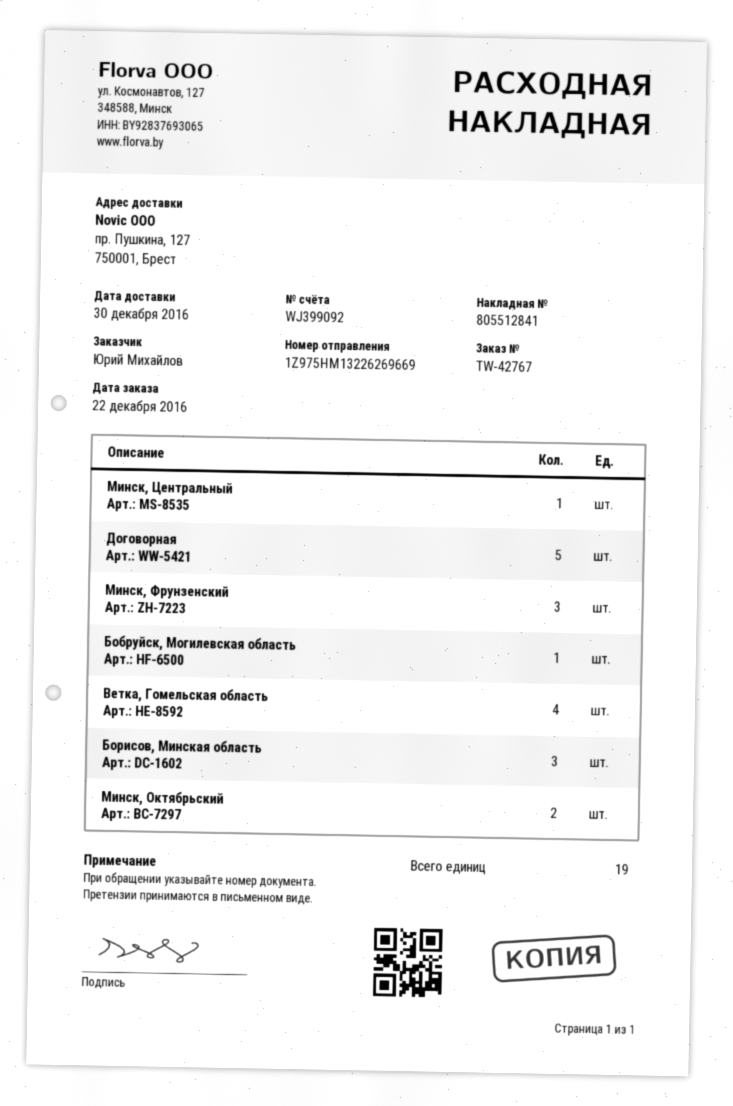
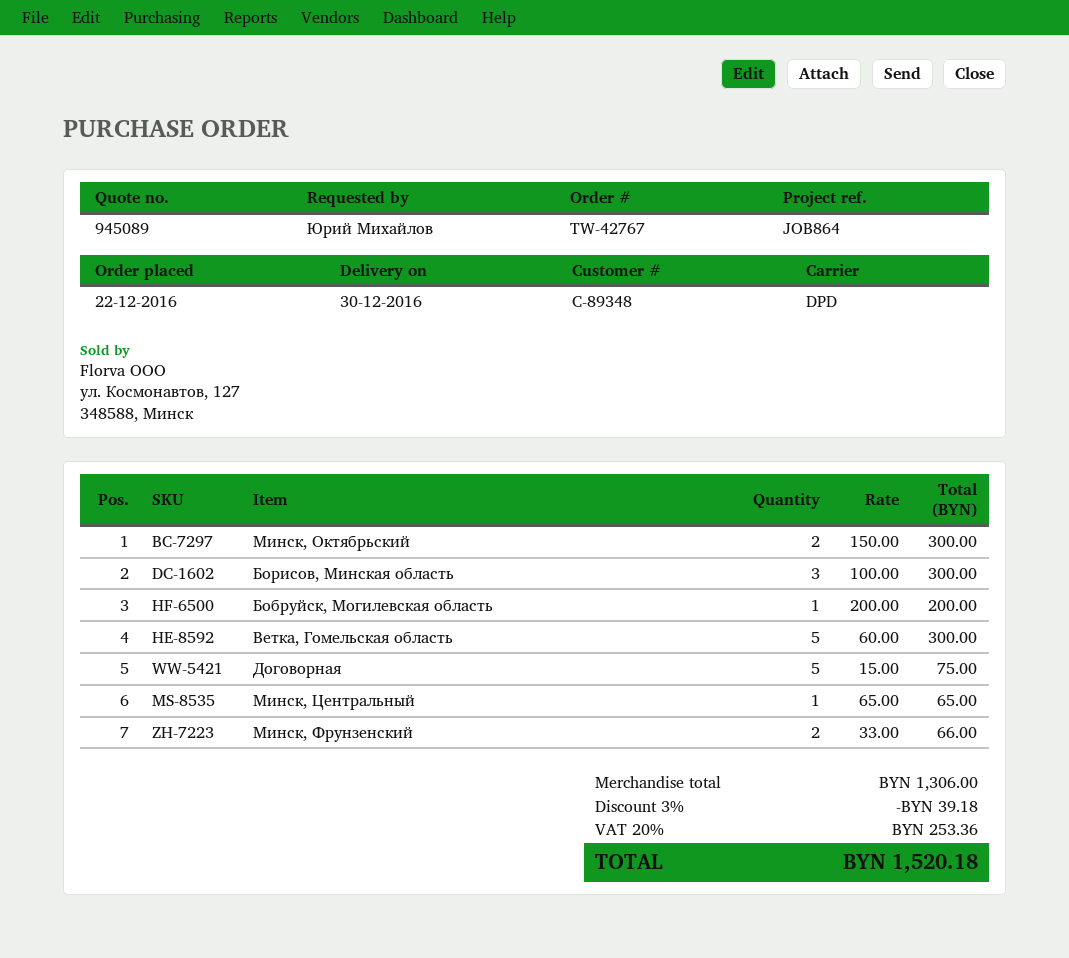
Минск, Фрунзенский: 3 -> 2
Ветка, Гомельская область: 4 -> 5

